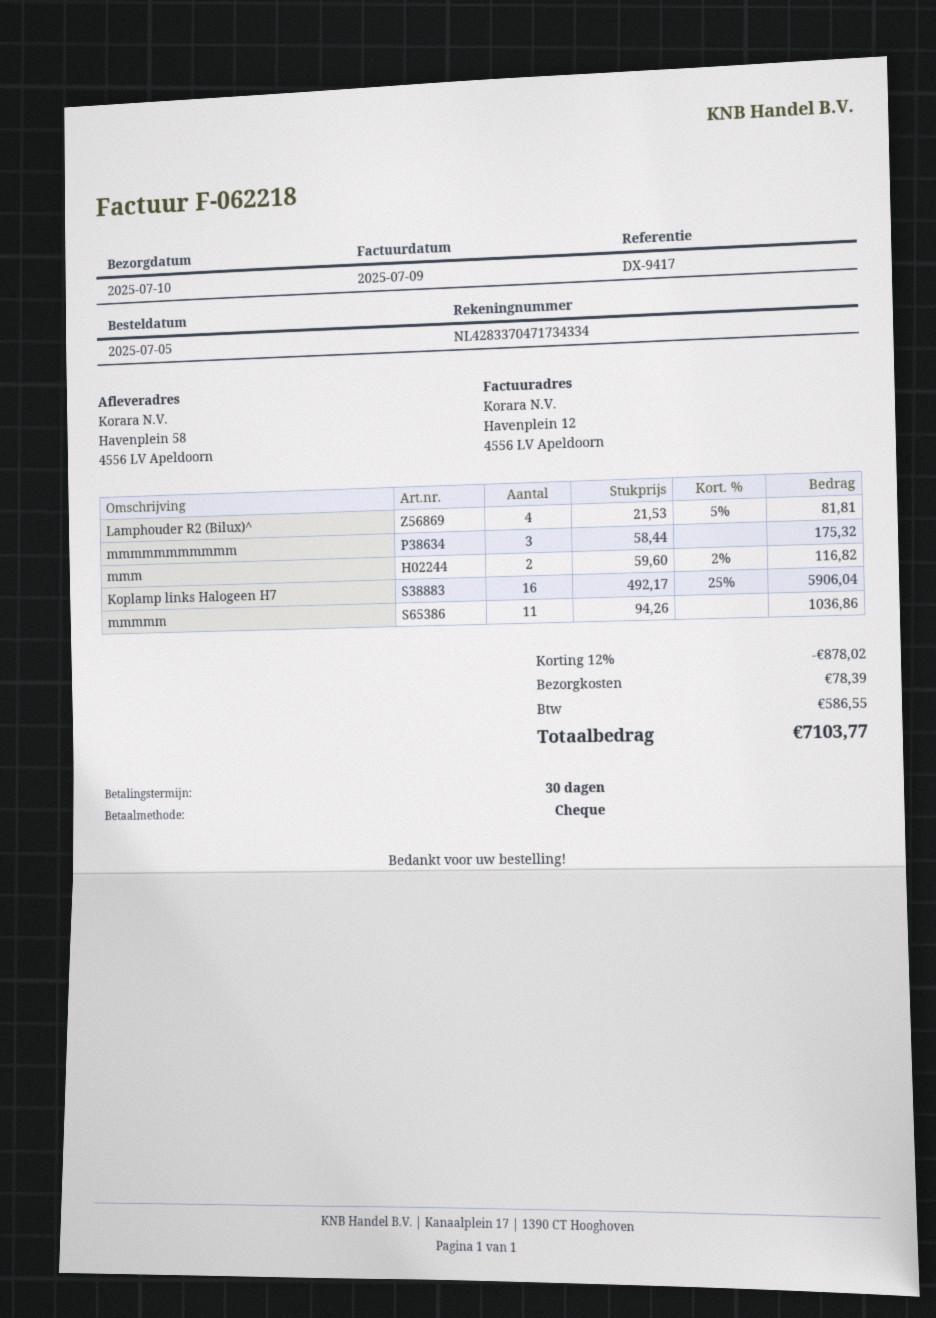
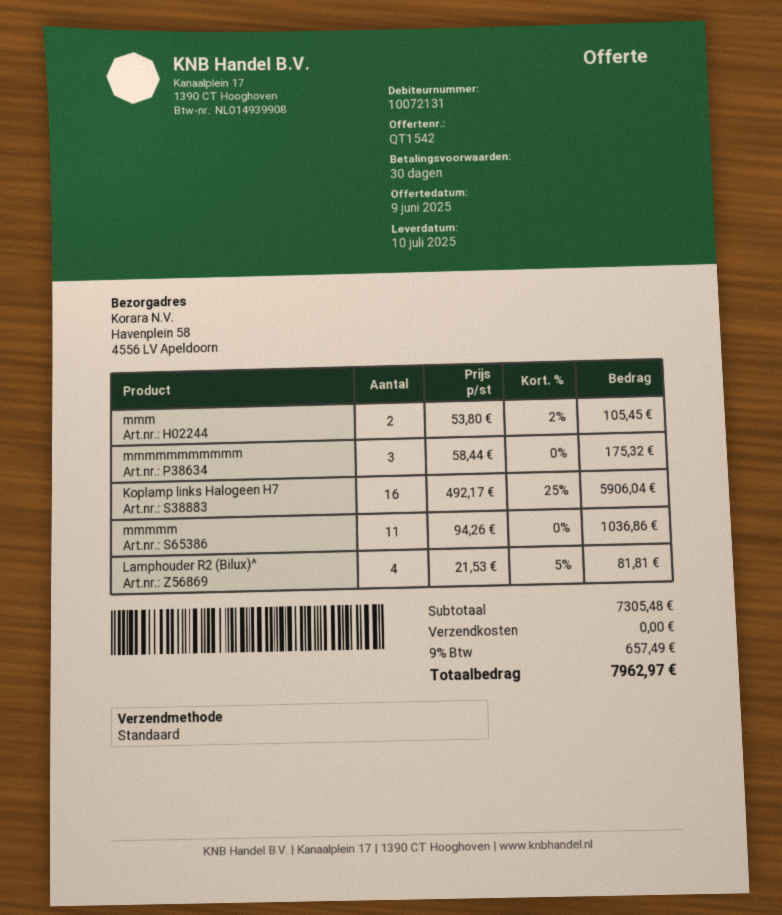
mmm: 2 x 59.60 - 2% = 116.82 -> 2 x 53.80 - 2% = 105.45
discount: 12% = 878.02 -> none
shipping: 78.39 -> 0.00
tax: 586.55 -> 657.49
total: 7103.77 -> 7962.97

